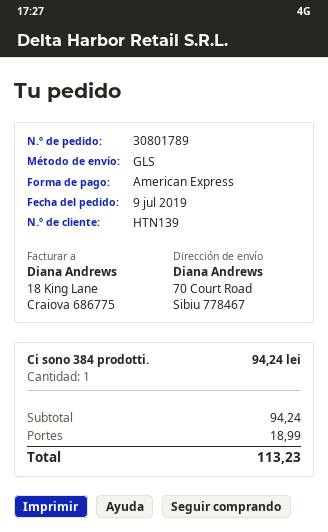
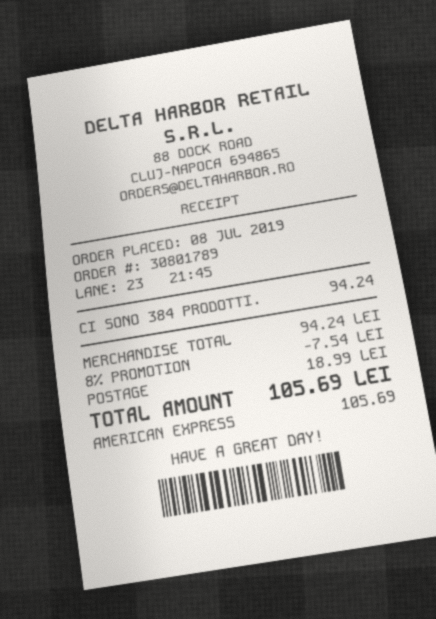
order date: 2019-07-09 -> 2019-07-08
discount: none -> 8% = 7.54
total: 113.23 -> 105.69

